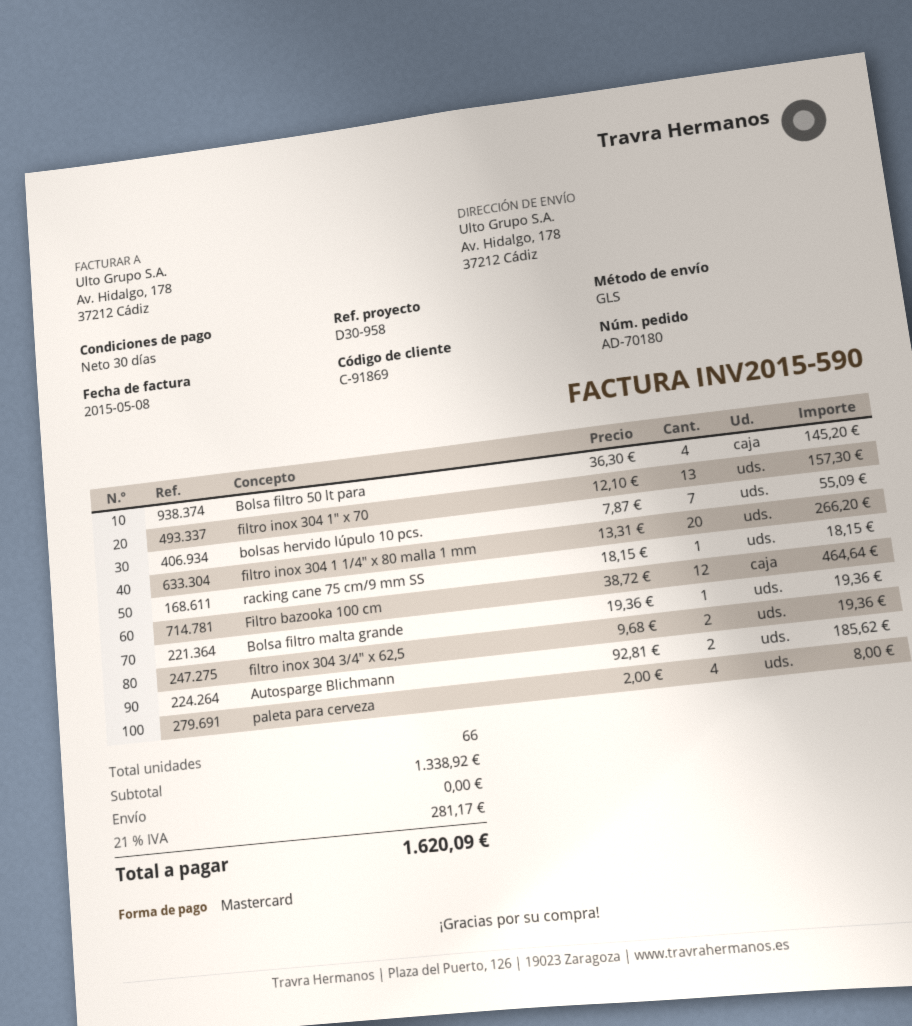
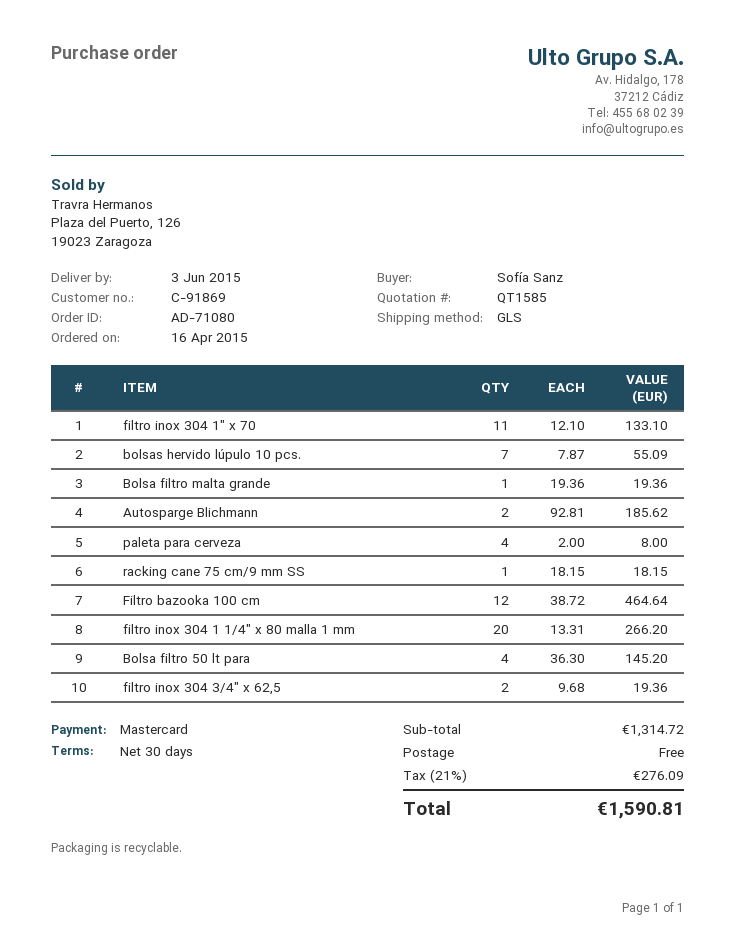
order number: AD-70180 -> AD-71080
filtro inox 304 1" x 70: 13 x 12.10 = 157.30 -> 11 x 12.10 = 133.10
subtotal: 1338.92 -> 1314.72
tax: 21% = 281.17 -> 21% = 276.09
total: 1620.09 -> 1590.81

